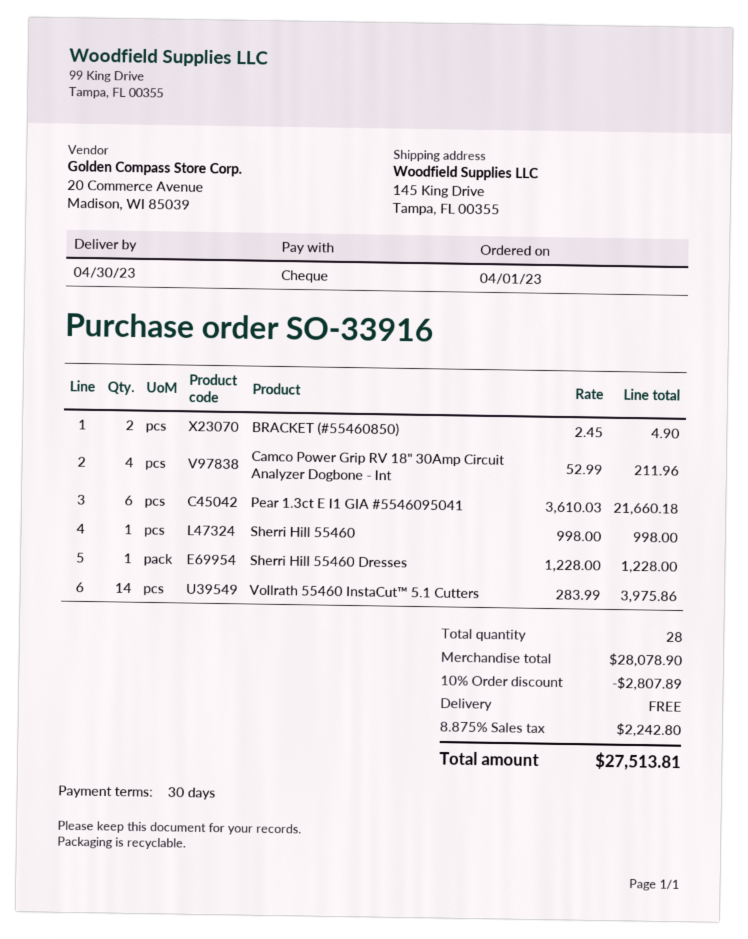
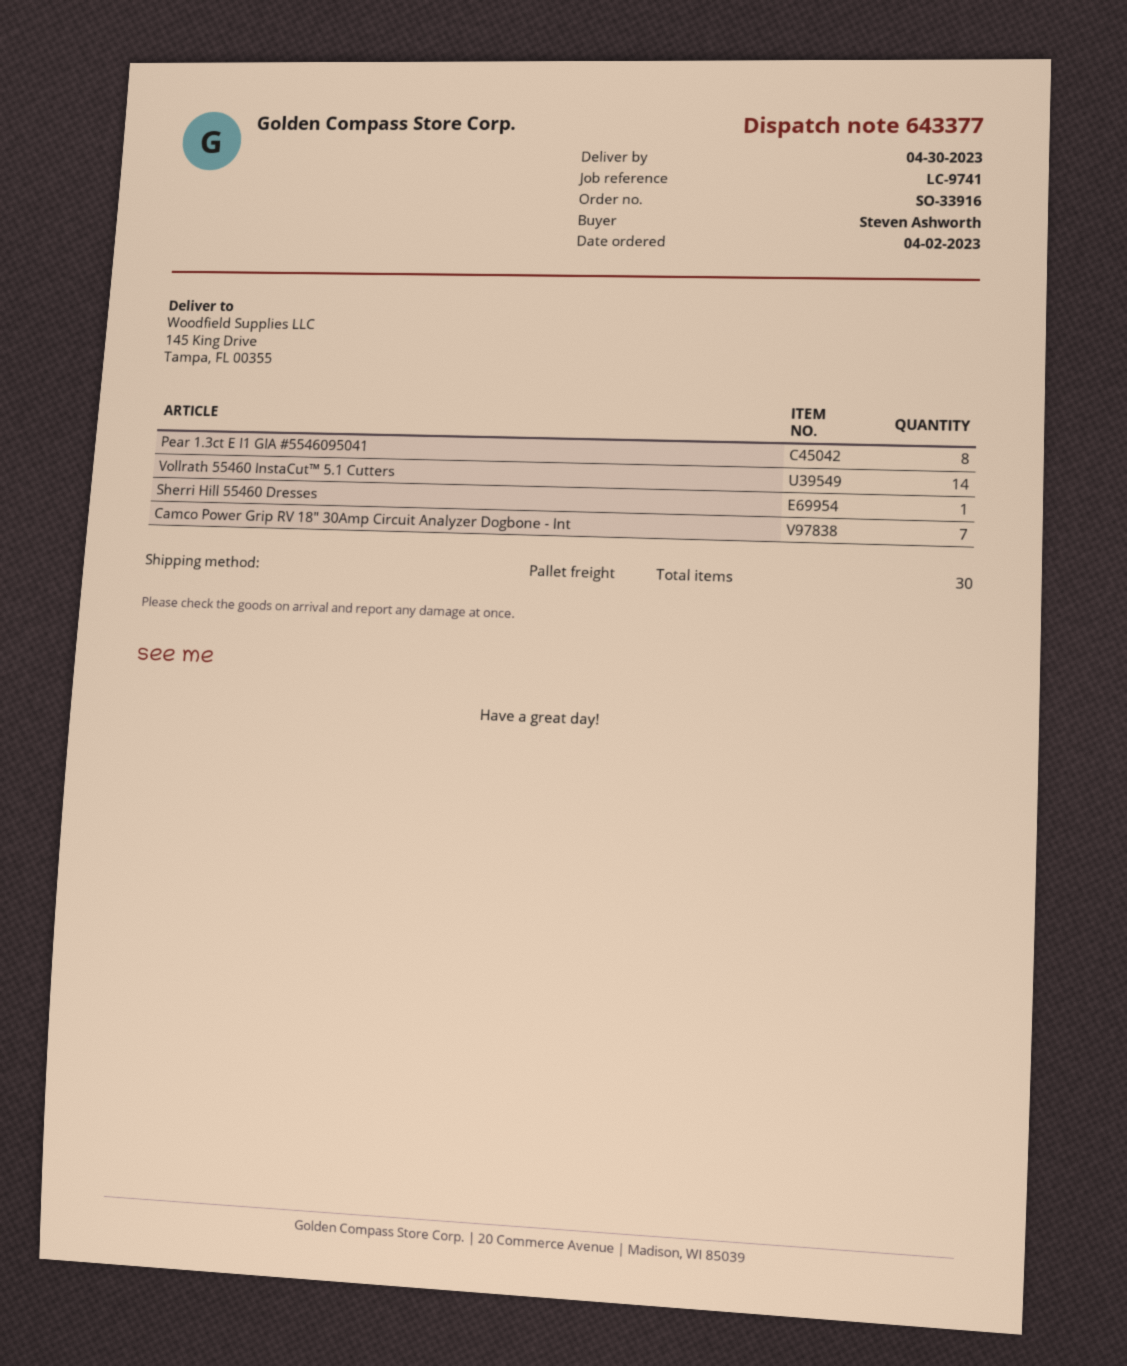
order date: 2023-04-01 -> 2023-04-02
BRACKET (#55460850): 2 -> none
Camco Power Grip RV 18" 30Amp Circuit Analyzer Dogbone - Int: 4 -> 7
Pear 1.3ct E I1 GIA #5546095041: 6 -> 8
Sherri Hill 55460: 1 -> none
total quantity: 28 -> 30

